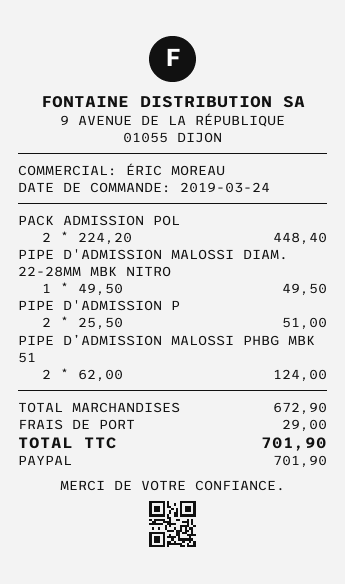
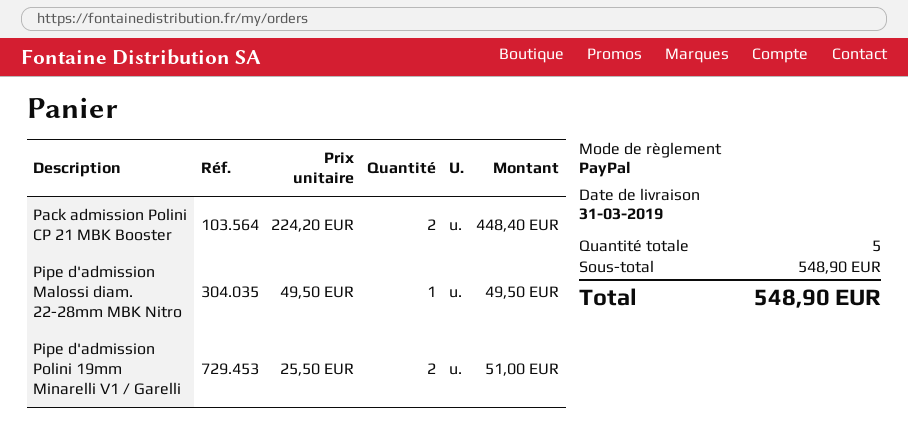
PIPE D’ADMISSION MALOSSI PHBG MBK 51: 2 x 62.00 = 124.00 -> none
subtotal: 672.90 -> 548.90
shipping: 29.00 -> none
total: 701.90 -> 548.90

